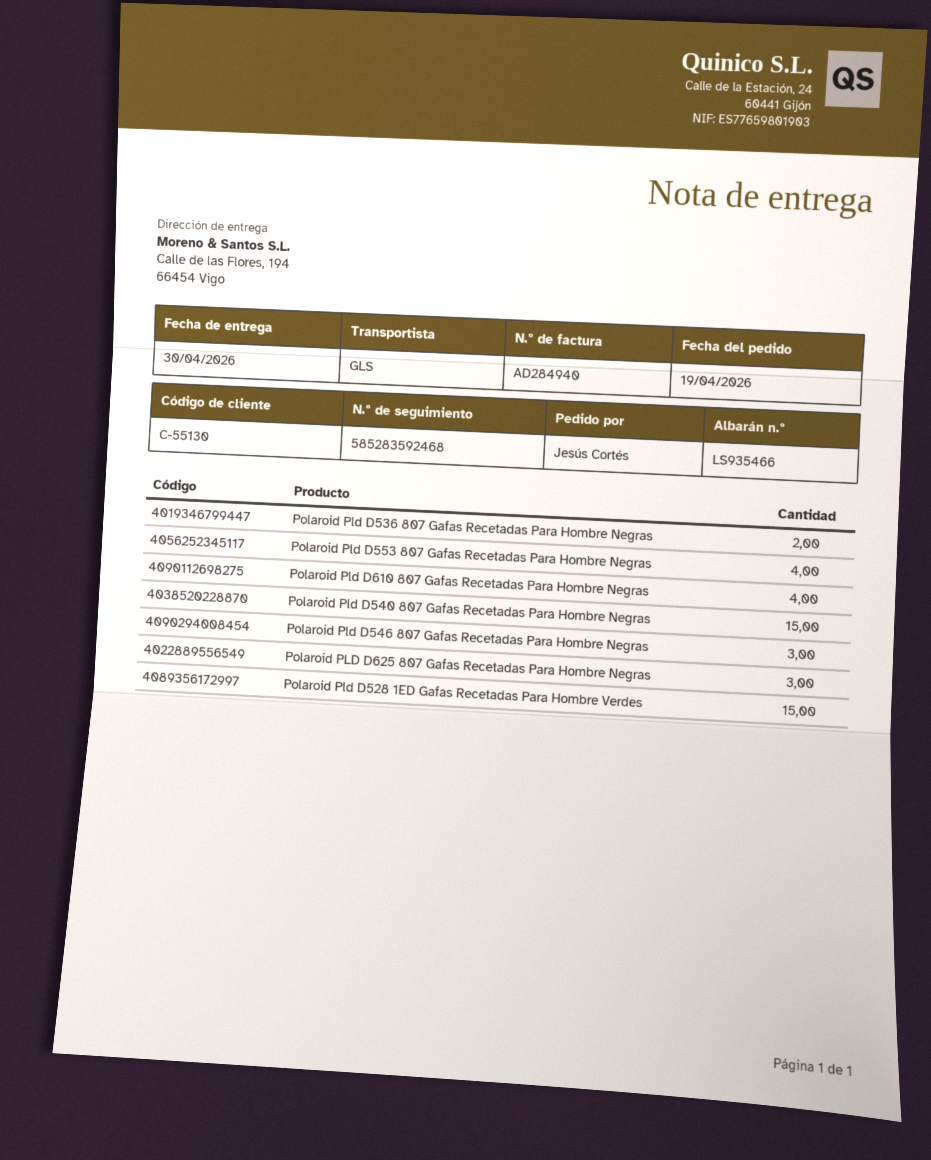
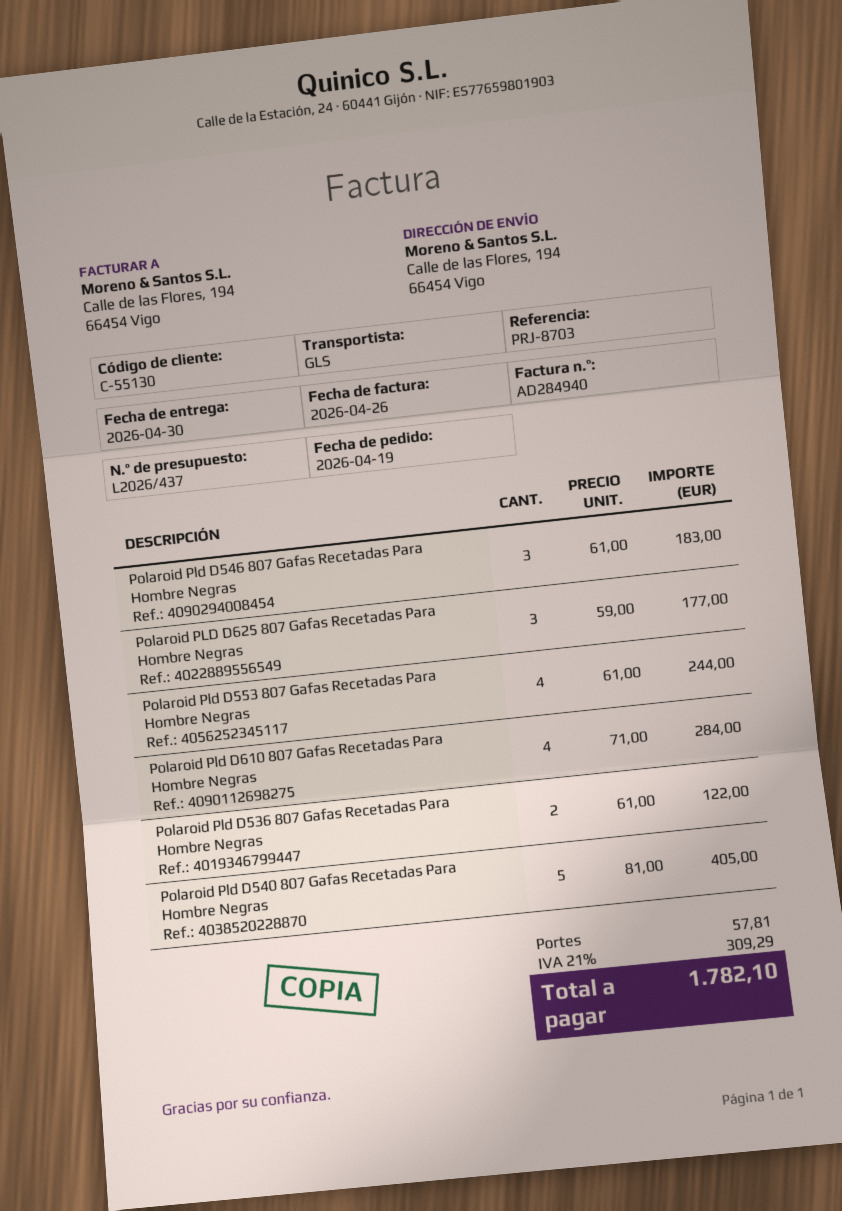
Polaroid Pld D540 807 Gafas Recetadas Para Hombre Negras: 15 -> 5
Polaroid Pld D528 1ED Gafas Recetadas Para Hombre Verdes: 15 -> none

